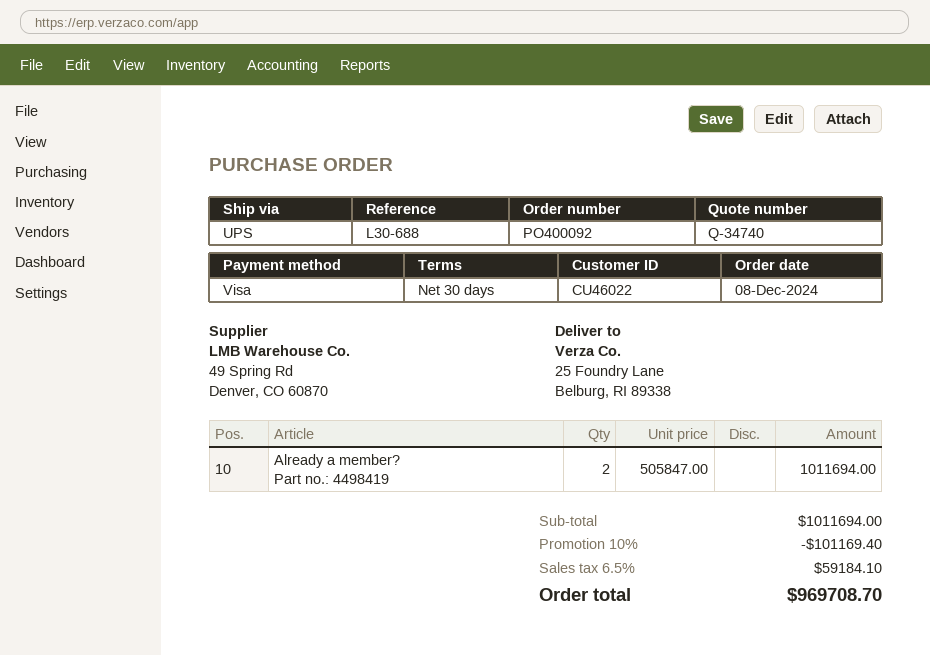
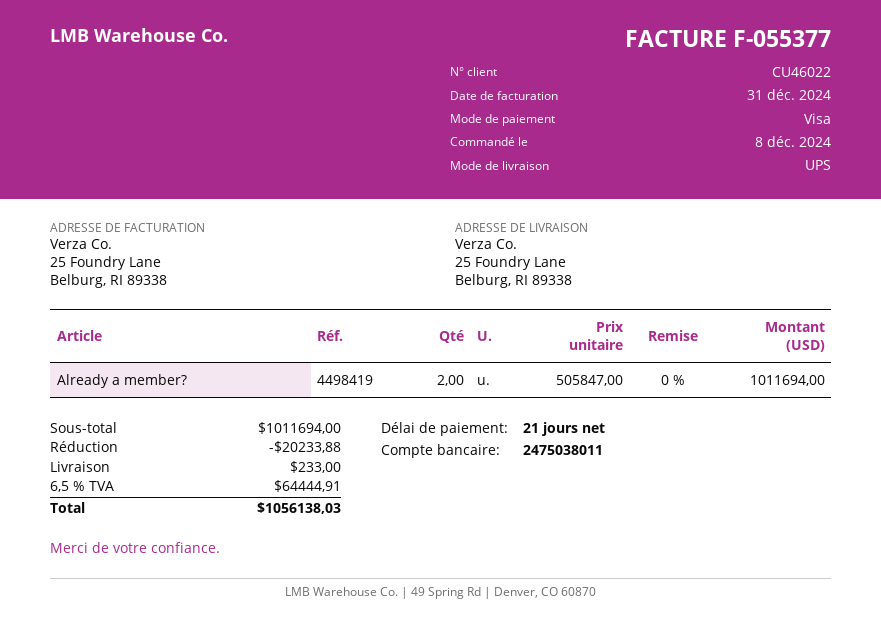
payment terms: 30 days -> 21 days
discount: 101169.40 -> 20233.88
shipping: none -> 233.00
tax: 6.5% = 59184.10 -> 6.5% = 64444.91
total: 969708.70 -> 1056138.03

